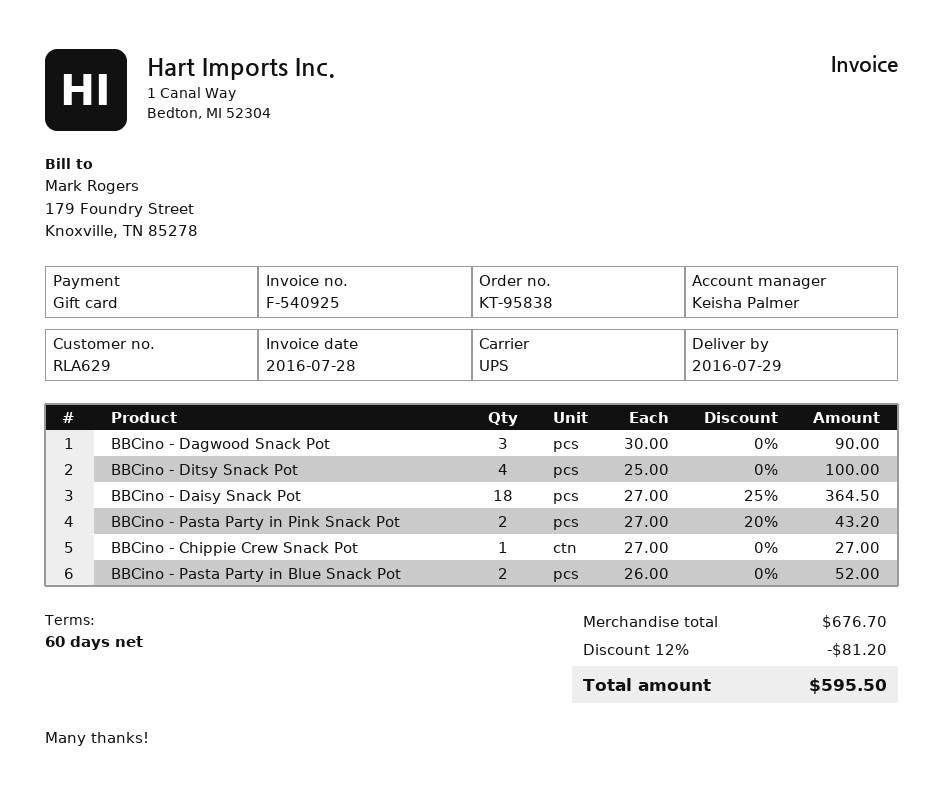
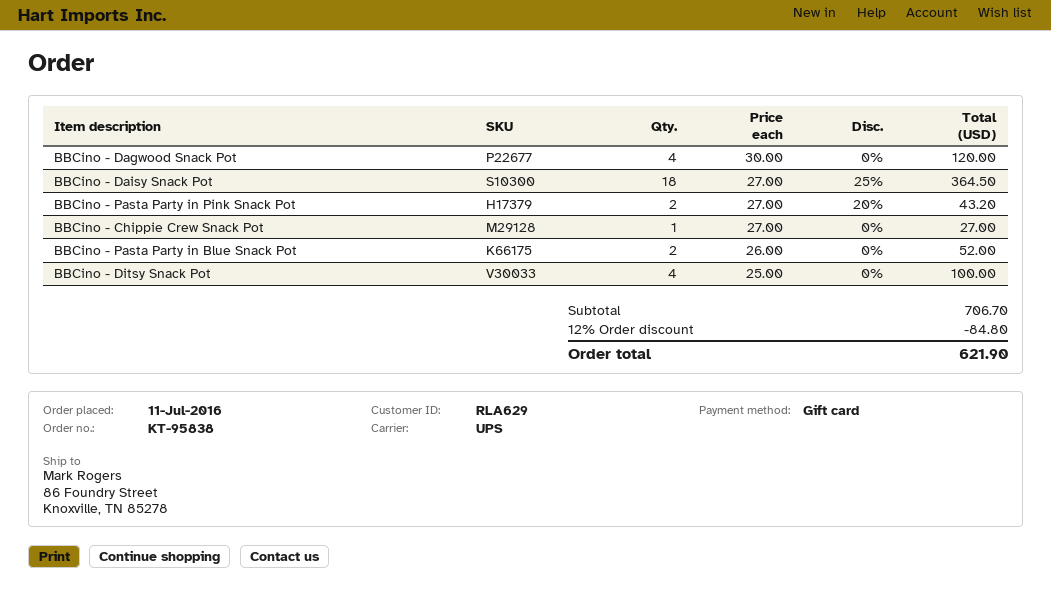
BBCino - Dagwood Snack Pot: 3 x 30.00 = 90.00 -> 4 x 30.00 = 120.00
subtotal: 676.70 -> 706.70
discount: 12% = 81.20 -> 12% = 84.80
total: 595.50 -> 621.90

